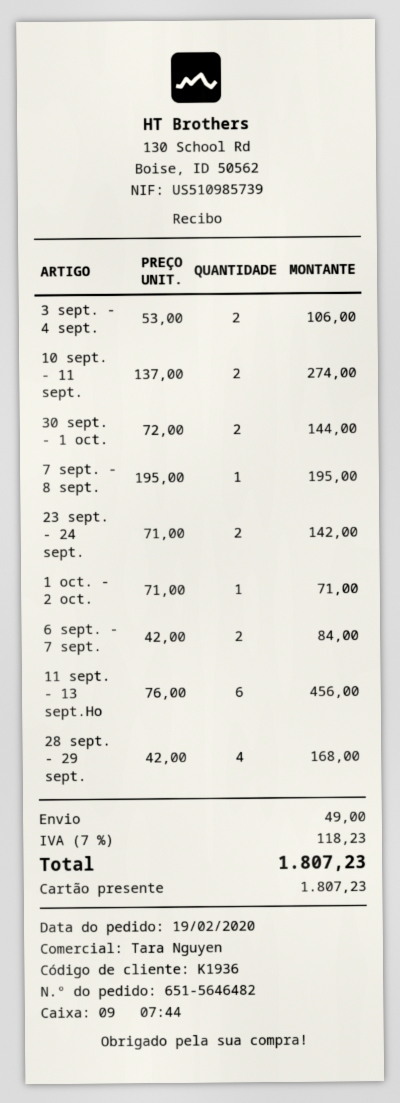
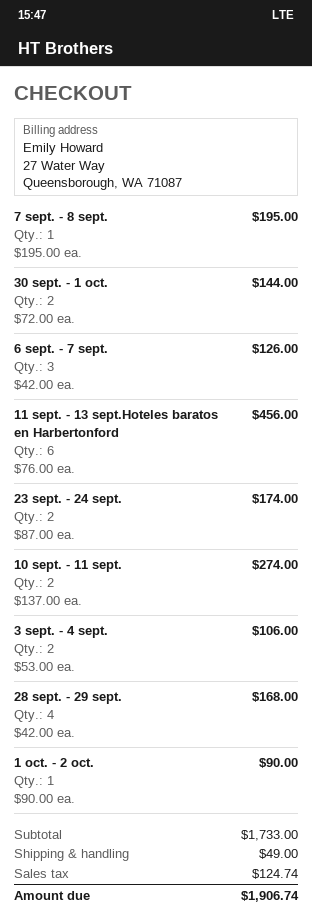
23 sept. - 24 sept.: 2 x 71.00 = 142.00 -> 2 x 87.00 = 174.00
1 oct. - 2 oct.: 1 x 71.00 = 71.00 -> 1 x 90.00 = 90.00
6 sept. - 7 sept.: 2 x 42.00 = 84.00 -> 3 x 42.00 = 126.00
tax: 118.23 -> 124.74
total: 1807.23 -> 1906.74

